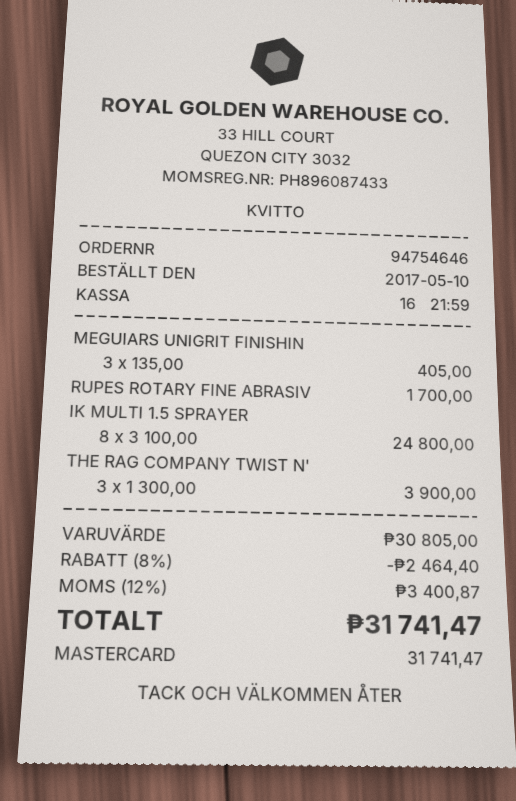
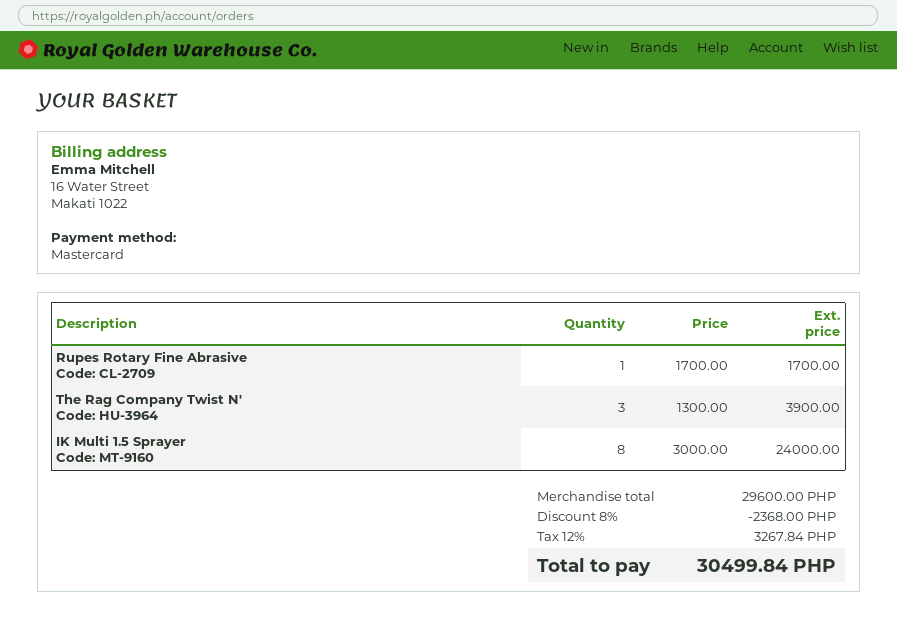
MEGUIARS UNIGRIT FINISHIN: 3 x 135.00 = 405.00 -> none
IK MULTI 1.5 SPRAYER: 8 x 3100.00 = 24800.00 -> 8 x 3000.00 = 24000.00
subtotal: 30805.00 -> 29600.00
discount: 8% = 2464.40 -> 8% = 2368.00
tax: 12% = 3400.87 -> 12% = 3267.84
total: 31741.47 -> 30499.84

